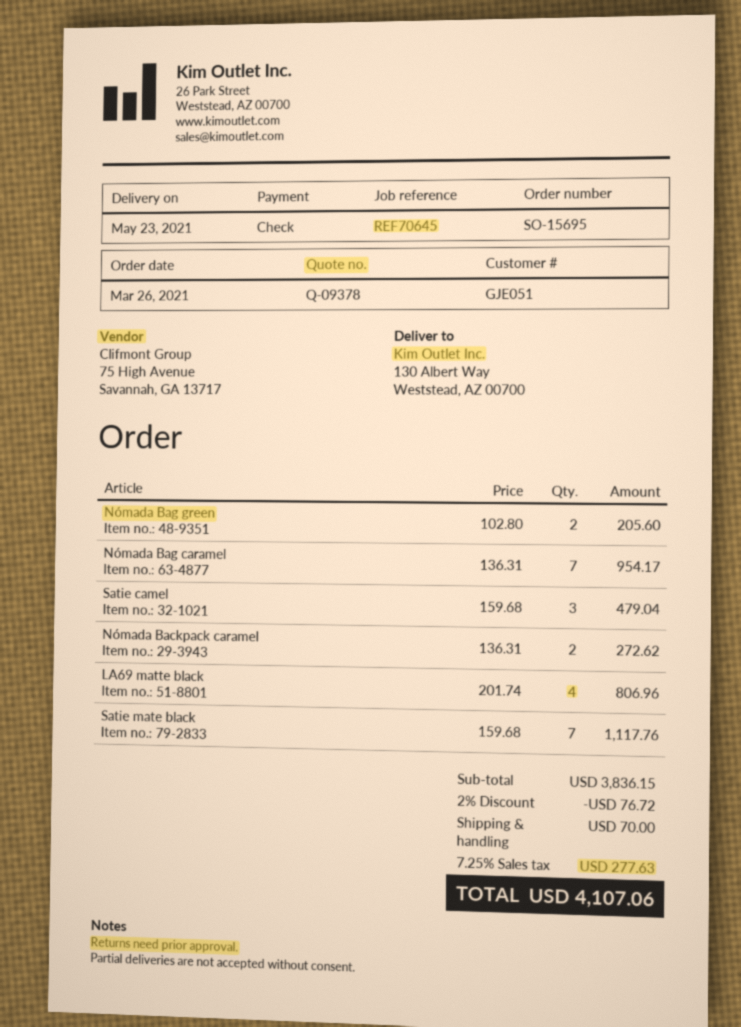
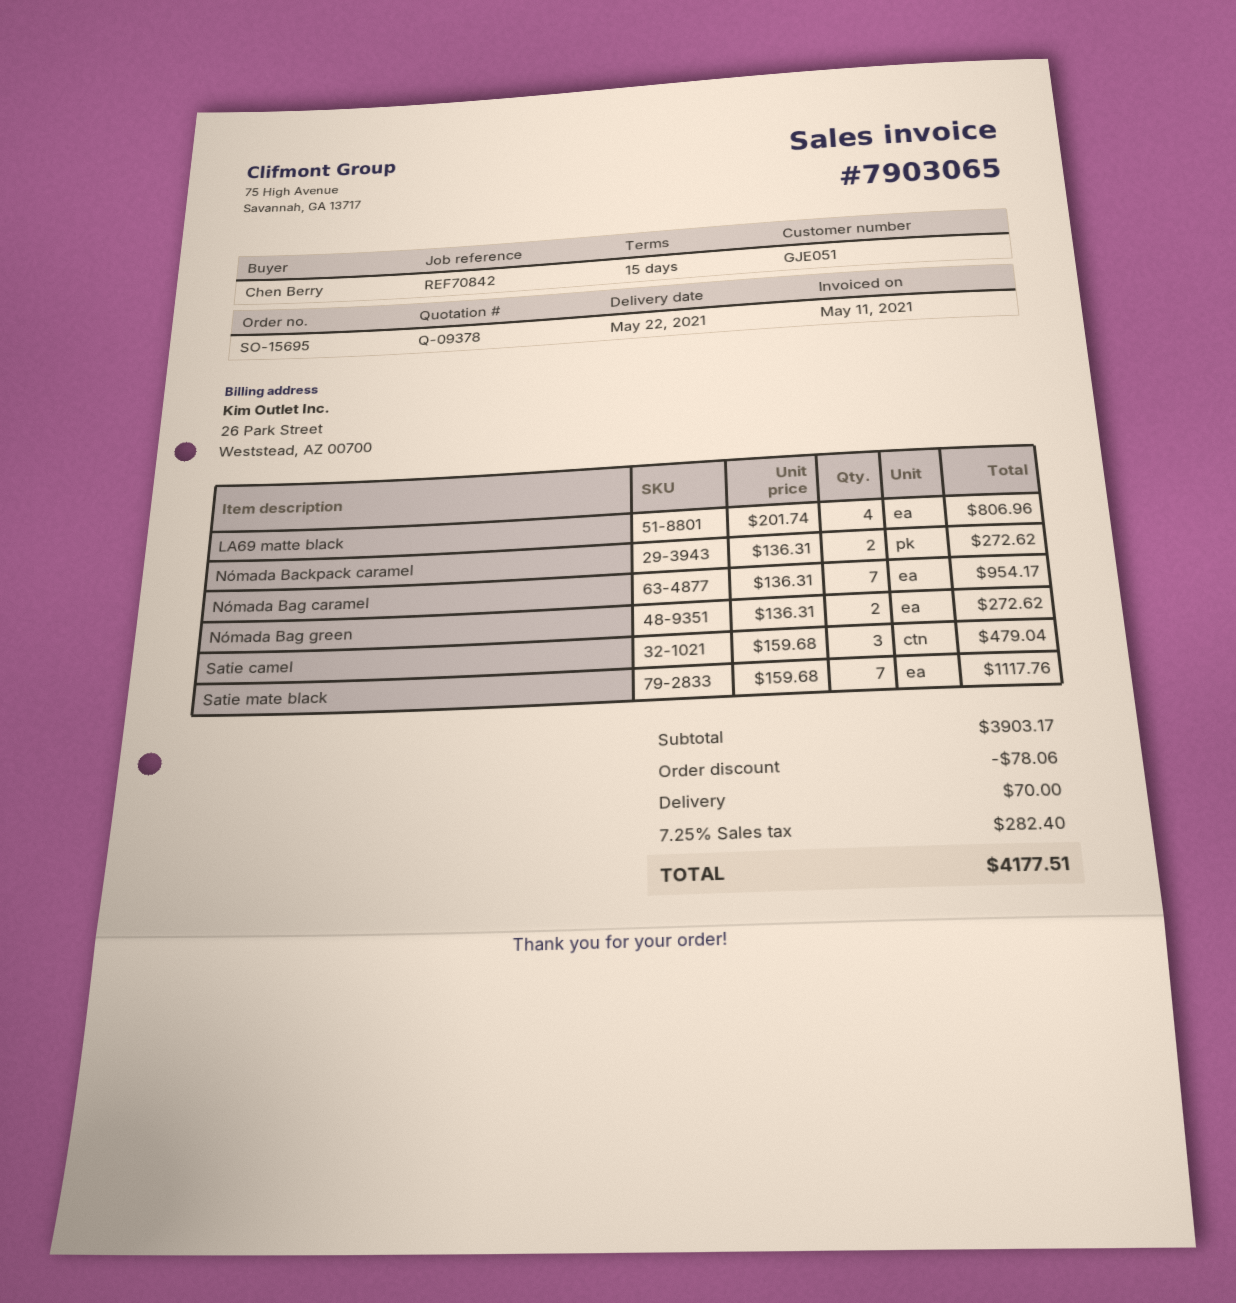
delivery date: 2021-05-23 -> 2021-05-22
reference: REF70645 -> REF70842
Nómada Bag green: 2 x 102.80 = 205.60 -> 2 x 136.31 = 272.62
subtotal: 3836.15 -> 3903.17
discount: 76.72 -> 78.06
tax: 7.25% = 277.63 -> 7.25% = 282.40
total: 4107.06 -> 4177.51

